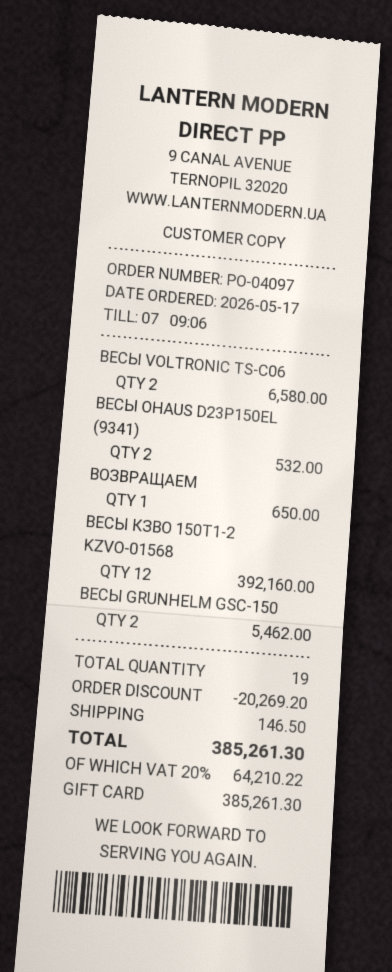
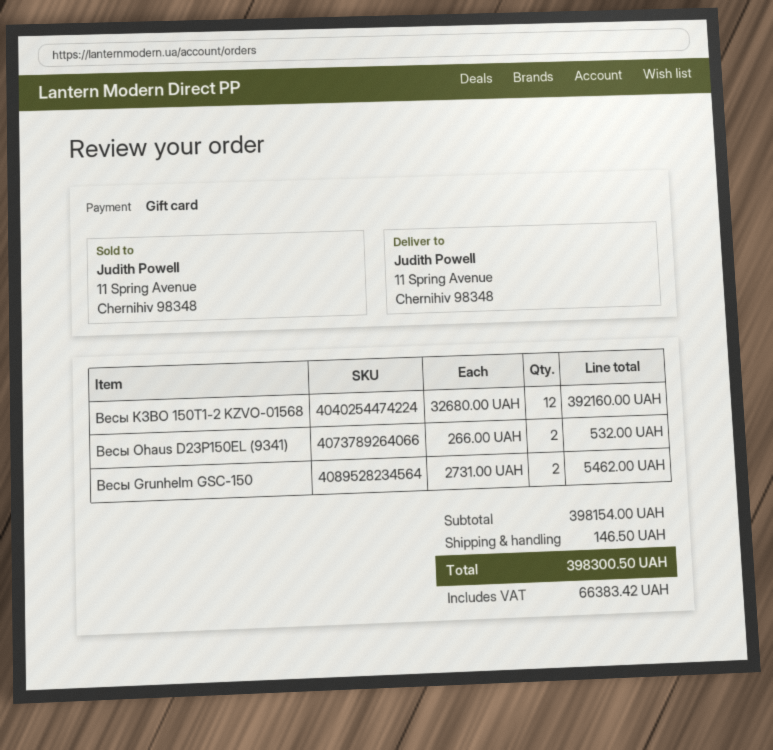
ВЕСЫ VOLTRONIC TS-C06: 2 for 6580.00 -> none
ВОЗВРАЩАЕМ: 1 for 650.00 -> none
discount: 20269.20 -> none
tax: 64210.22 -> 66383.42
total: 385261.30 -> 398300.50

